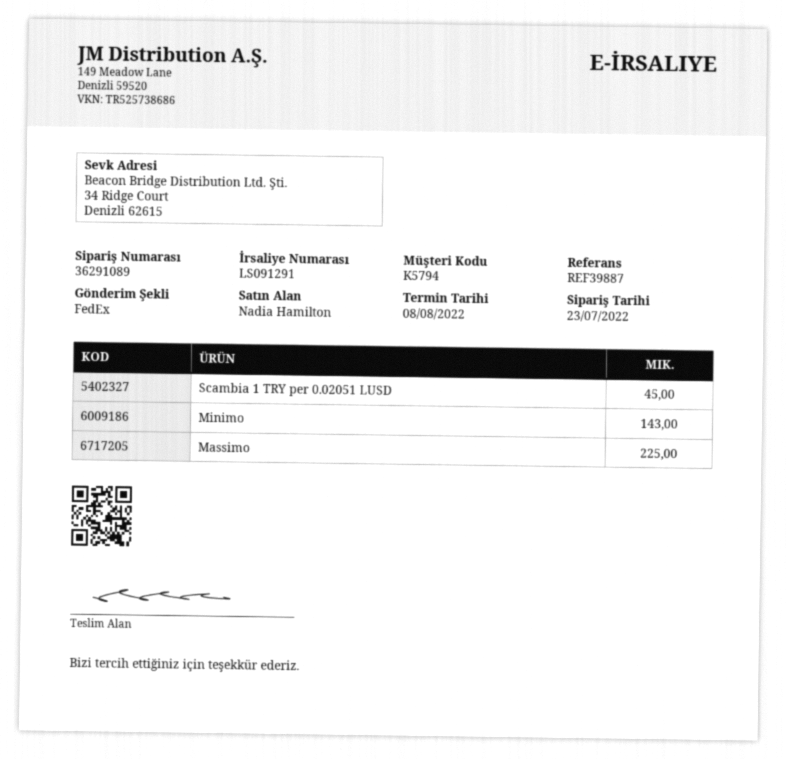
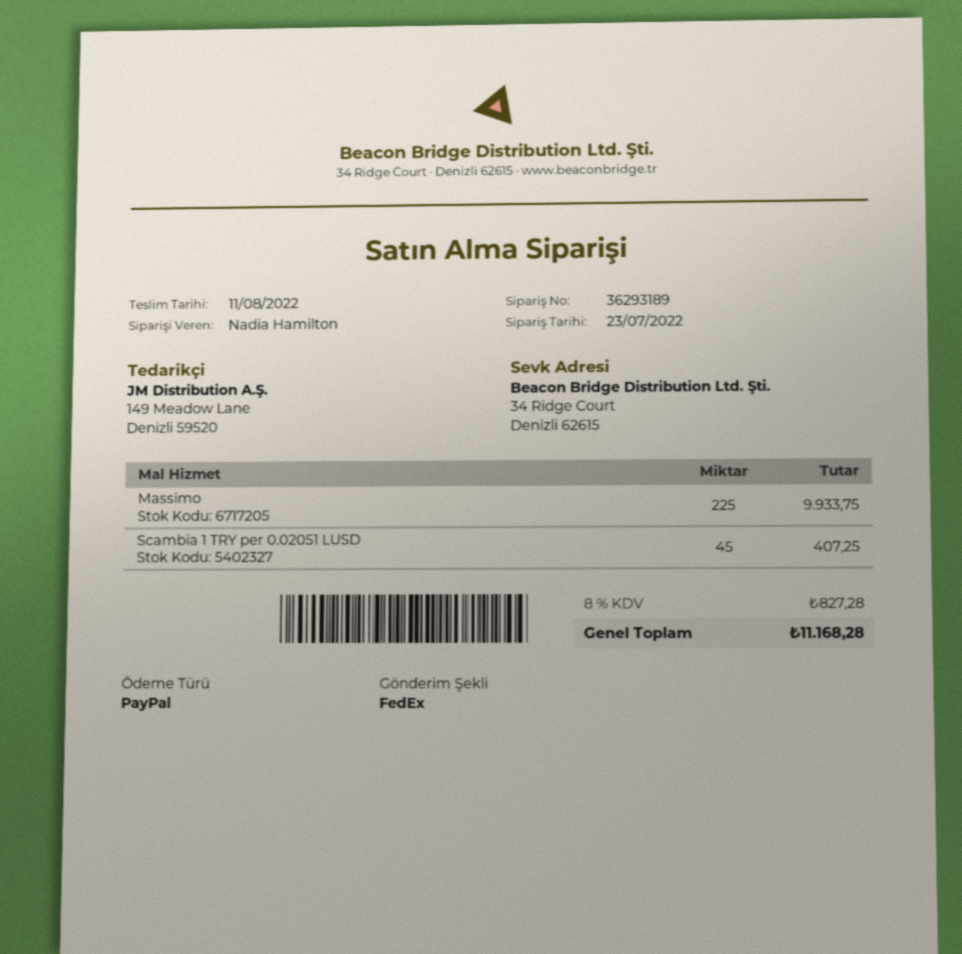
order number: 36291089 -> 36293189
delivery date: 2022-08-08 -> 2022-08-11
Minimo: 143 -> none

